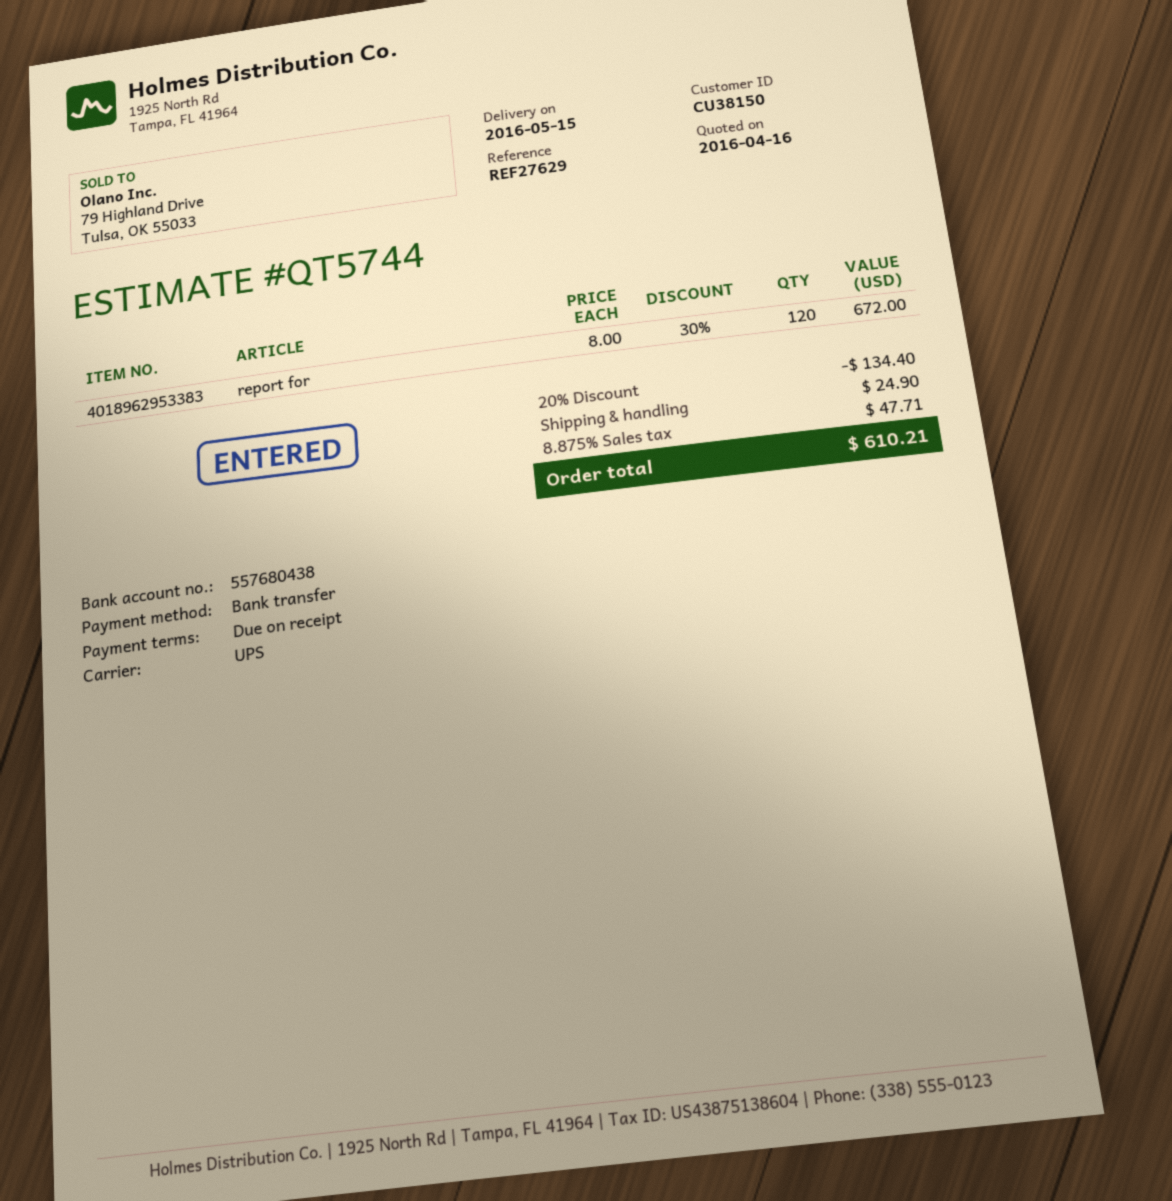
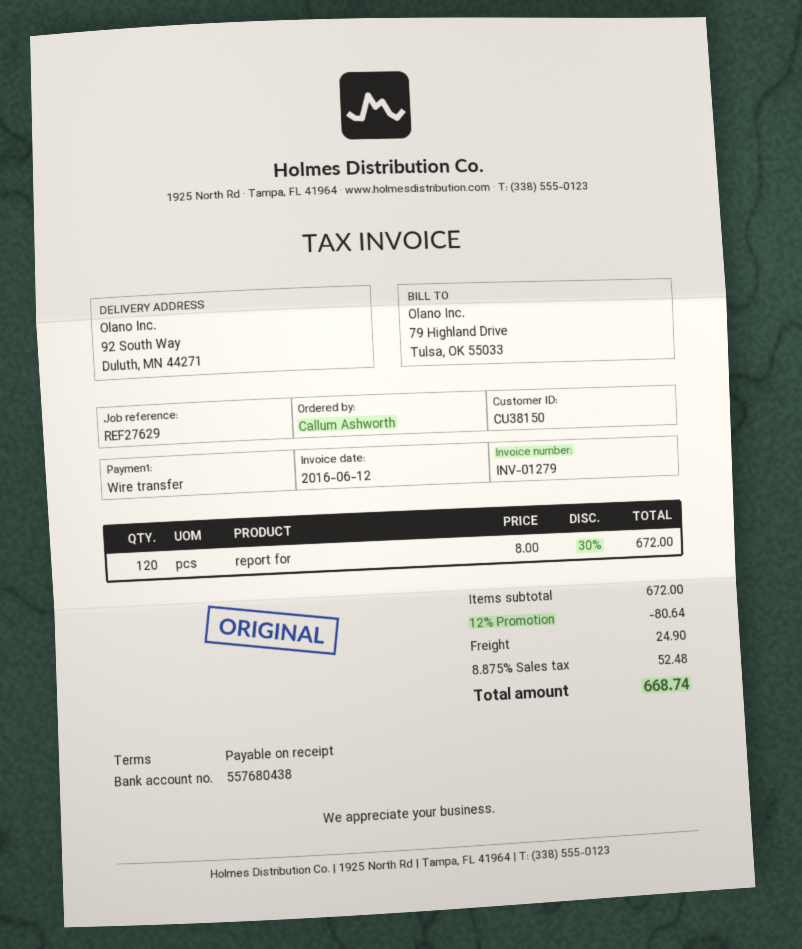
discount: 20% = 134.40 -> 12% = 80.64
tax: 8.875% = 47.71 -> 8.875% = 52.48
total: 610.21 -> 668.74

